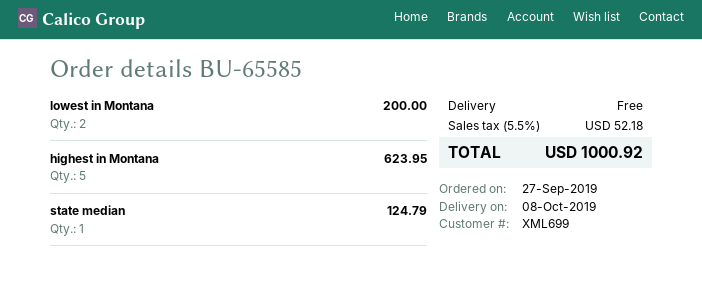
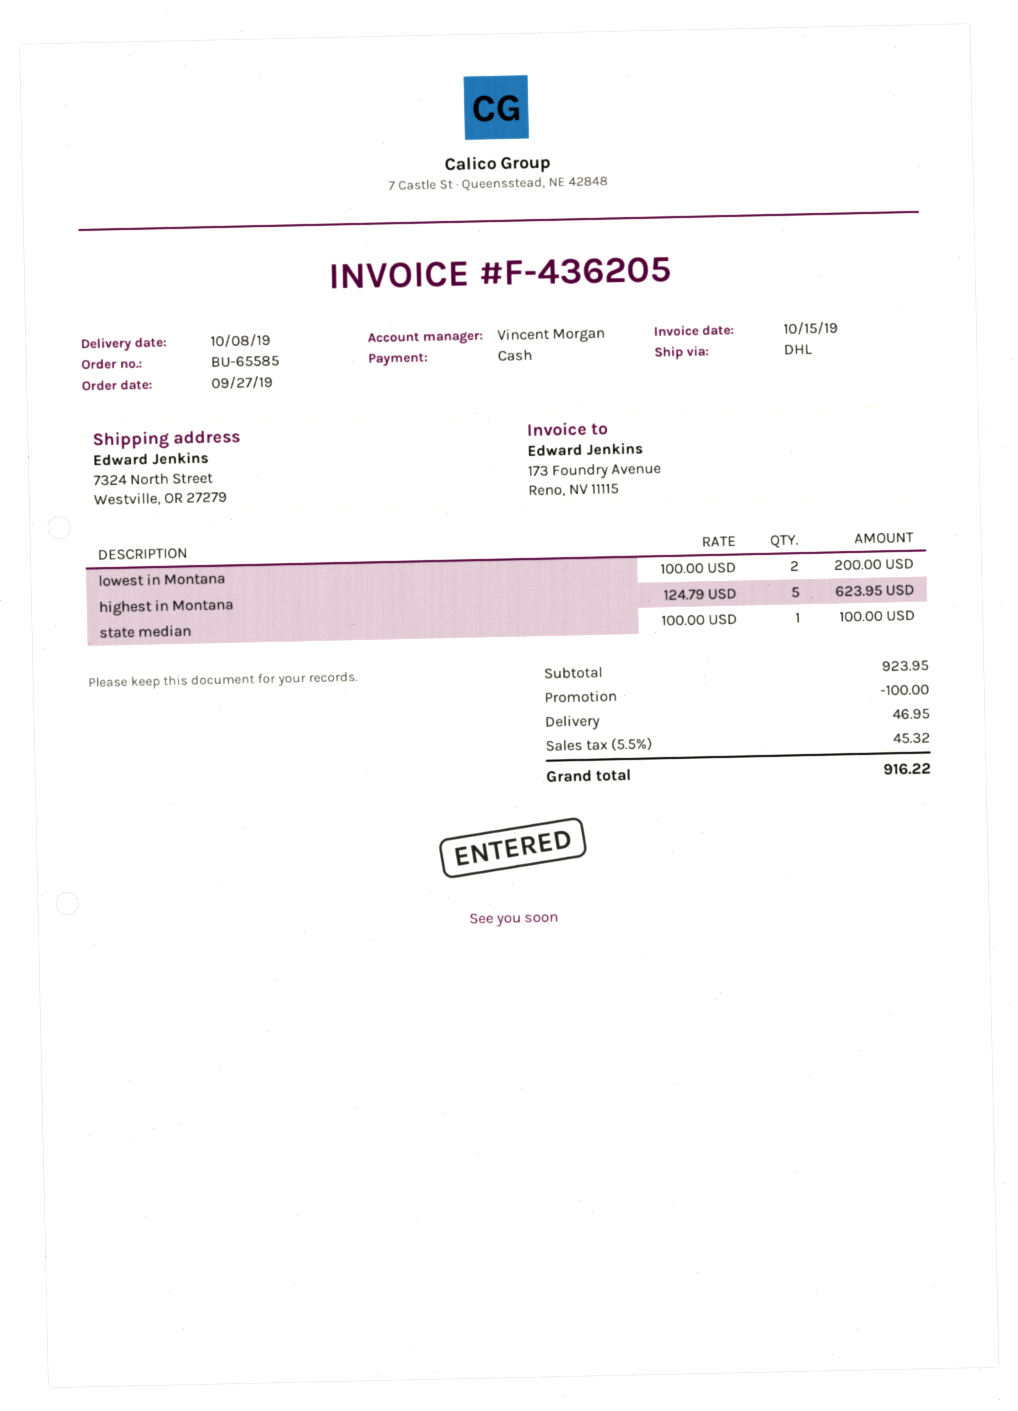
state median: 1 for 124.79 -> 1 for 100.00
discount: none -> 100.00
shipping: 0.00 -> 46.95
tax: 5.5% = 52.18 -> 5.5% = 45.32
total: 1000.92 -> 916.22

